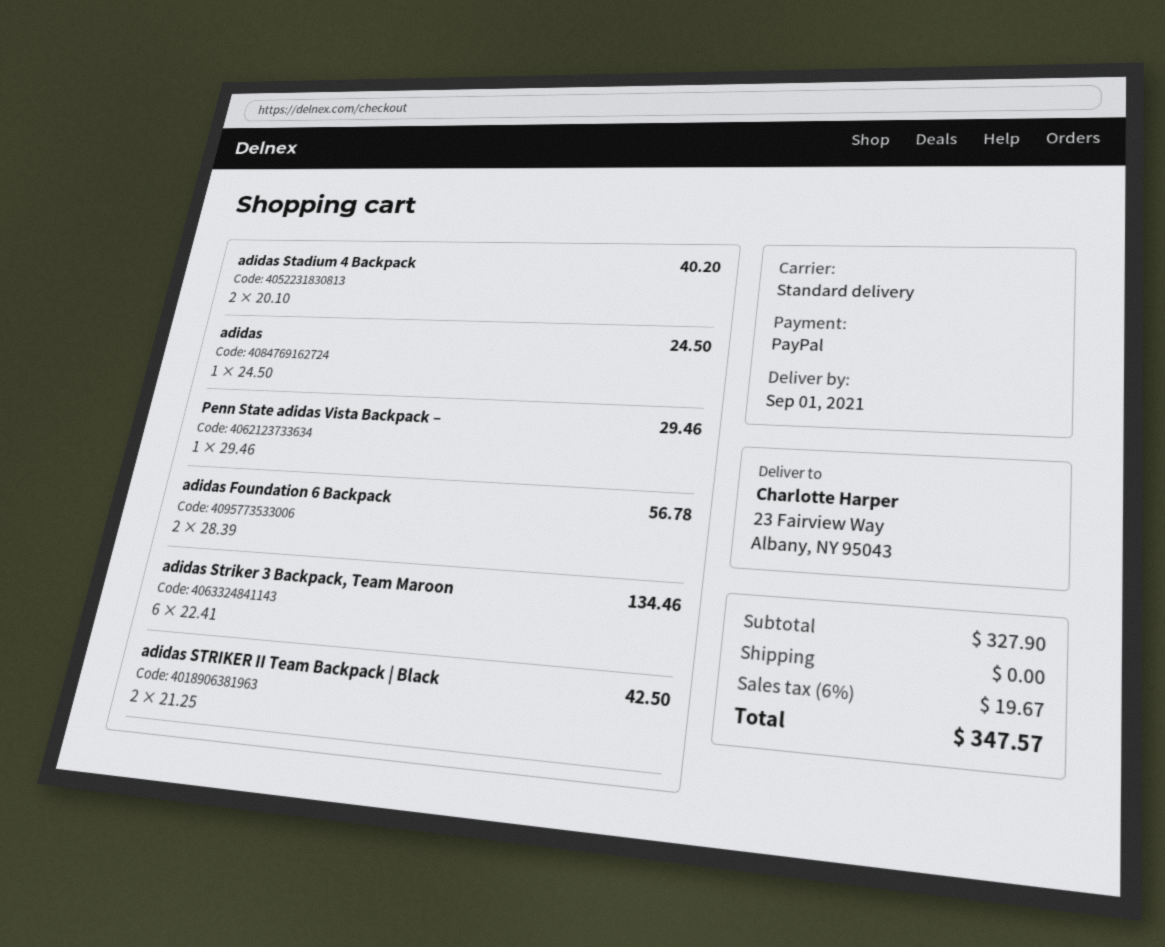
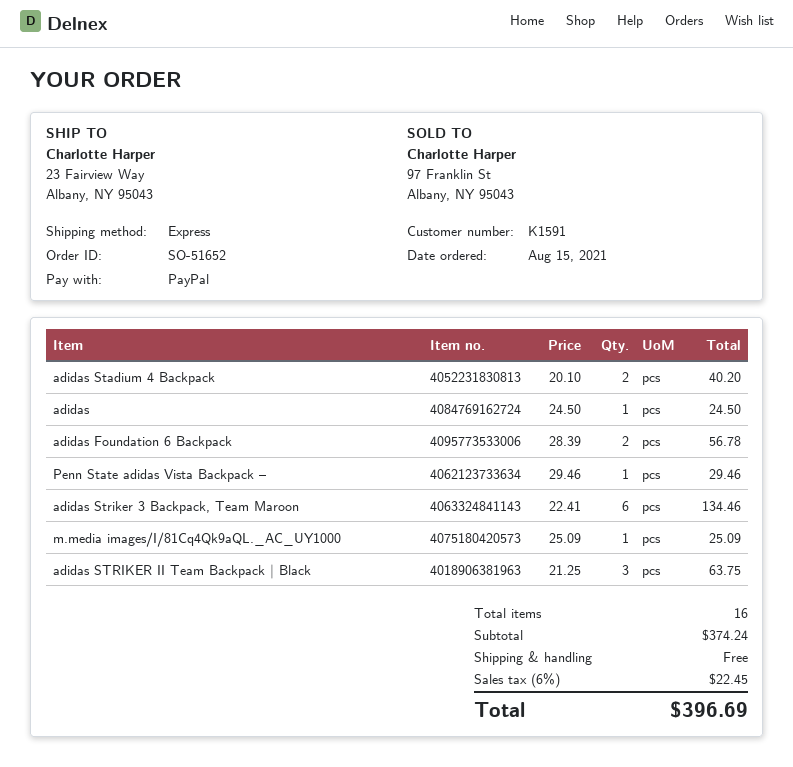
shipping method: standard -> express
adidas STRIKER II Team Backpack | Black: 2 x 21.25 = 42.50 -> 3 x 21.25 = 63.75
m.media images/I/81Cq4Qk9aQL._AC_UY1000: none -> 1 x 25.09 = 25.09
subtotal: 327.90 -> 374.24
tax: 6% = 19.67 -> 6% = 22.45
total: 347.57 -> 396.69

